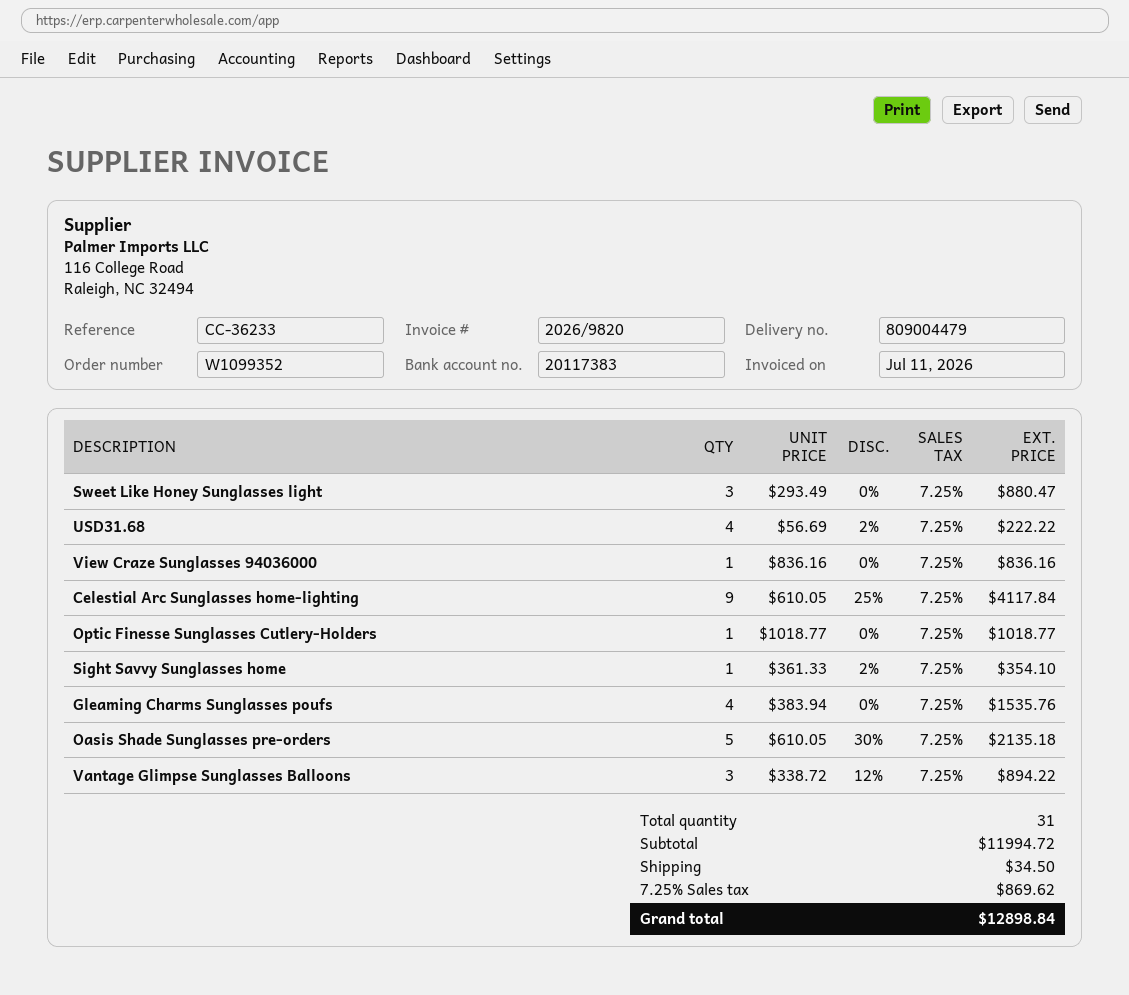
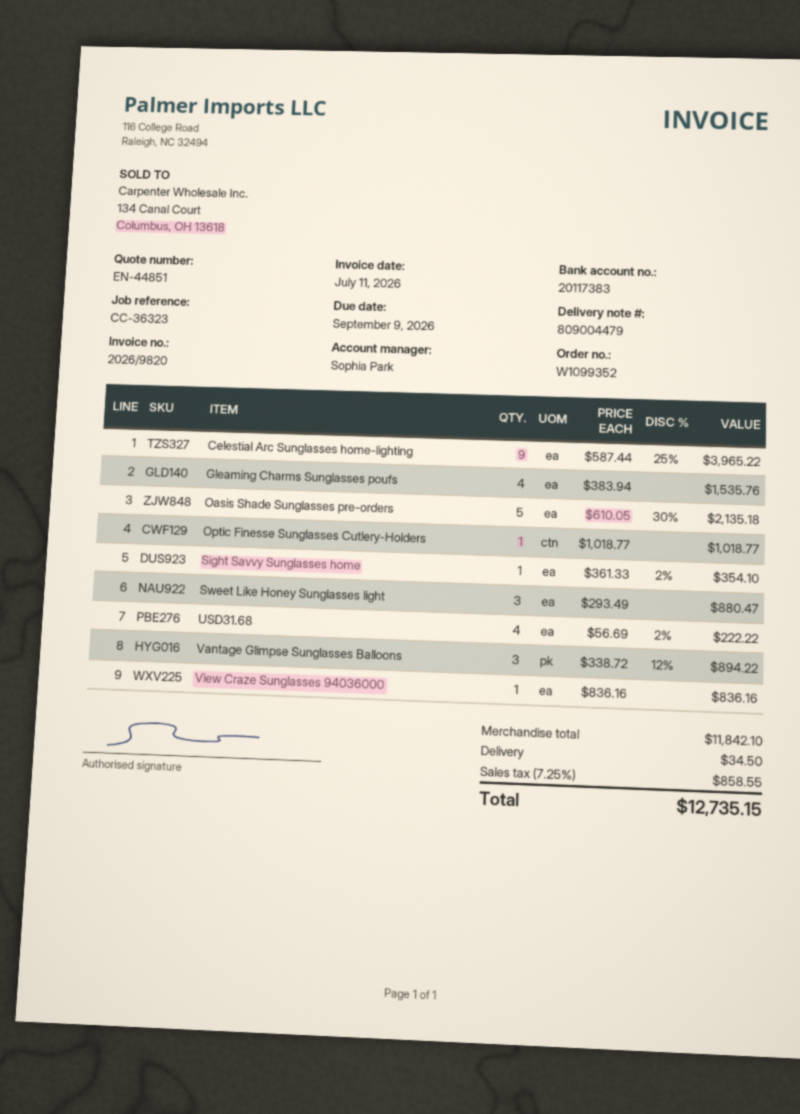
reference: CC-36233 -> CC-36323
Celestial Arc Sunglasses home-lighting: 9 x 610.05 - 25% = 4117.84 -> 9 x 587.44 - 25% = 3965.22
subtotal: 11994.72 -> 11842.10
tax: 7.25% = 869.62 -> 7.25% = 858.55
total: 12898.84 -> 12735.15

